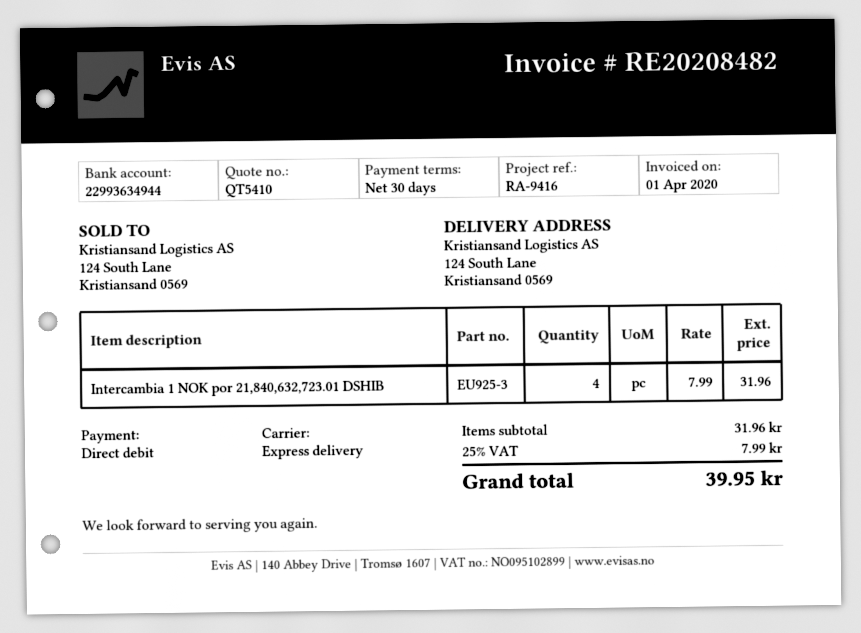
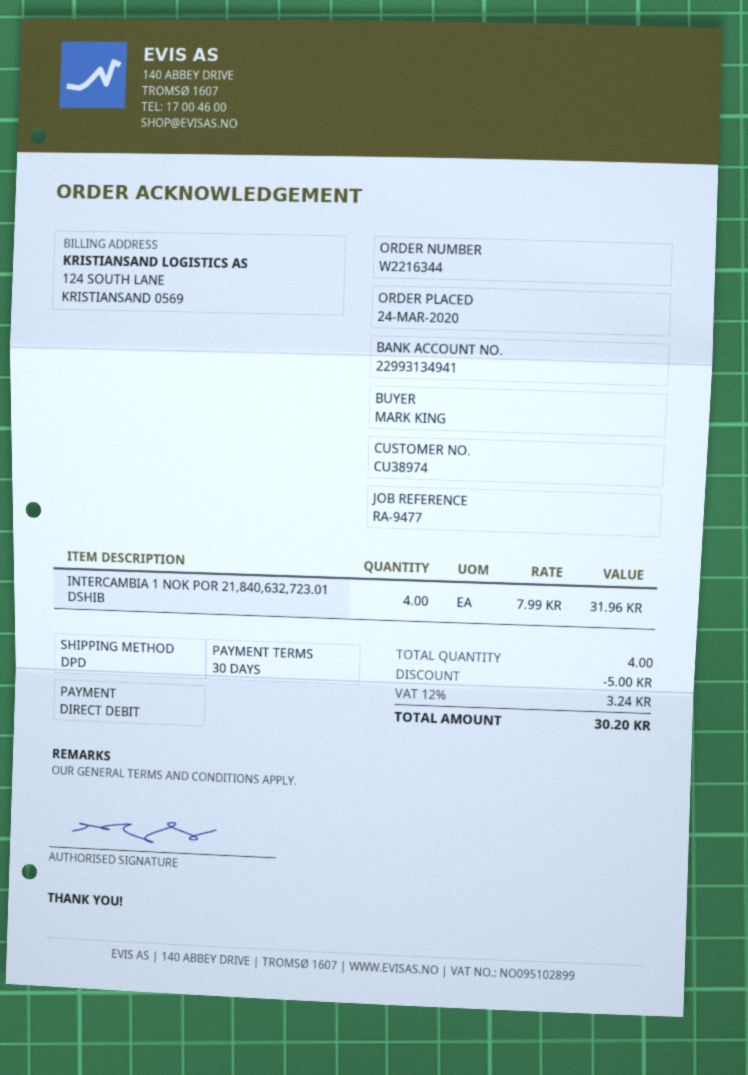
reference: RA-9416 -> RA-9477
bank account: 22993634944 -> 22993134941
shipping method: express -> DPD
discount: none -> 5.00
tax: 25% = 7.99 -> 12% = 3.24
total: 39.95 -> 30.20

